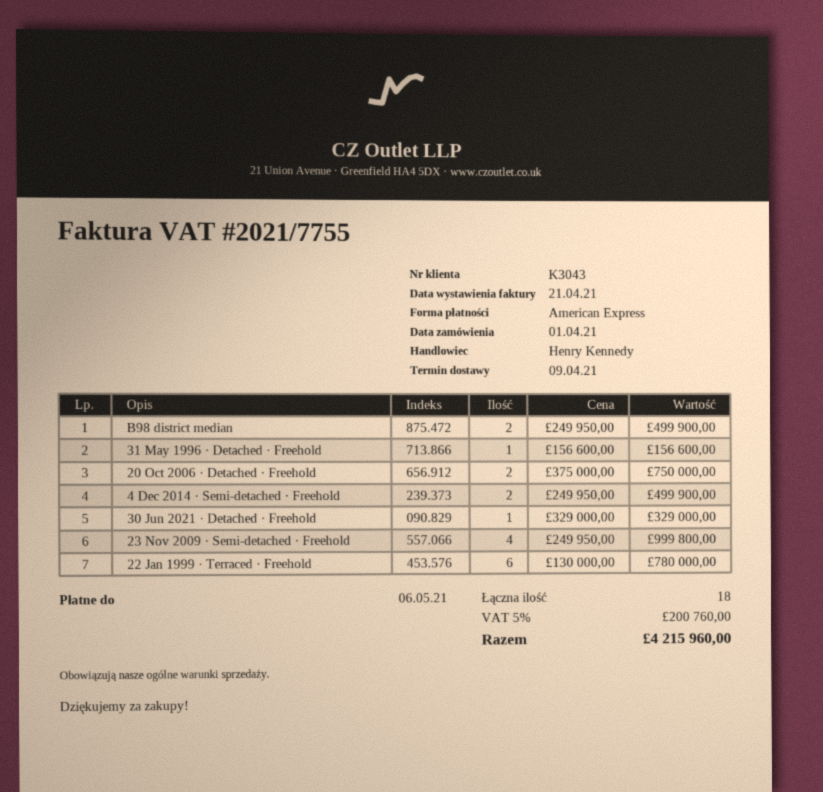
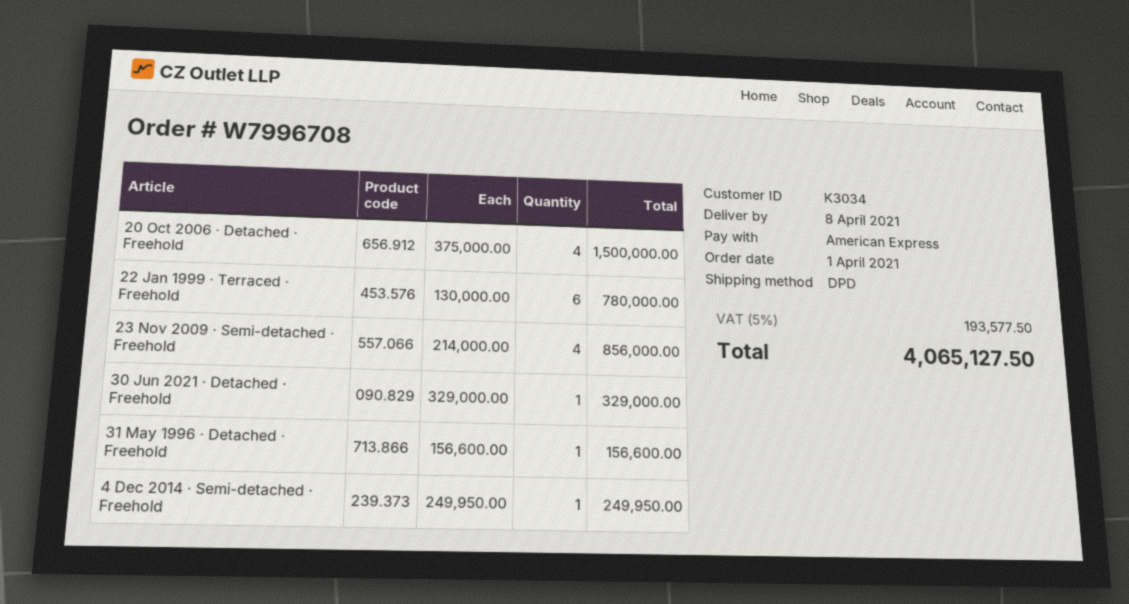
delivery date: 2021-04-09 -> 2021-04-08
customer number: K3043 -> K3034
B98 district median: 2 x 249950.00 = 499900.00 -> none
20 Oct 2006 · Detached · Freehold: 2 x 375000.00 = 750000.00 -> 4 x 375000.00 = 1500000.00
4 Dec 2014 · Semi-detached · Freehold: 2 x 249950.00 = 499900.00 -> 1 x 249950.00 = 249950.00
23 Nov 2009 · Semi-detached · Freehold: 4 x 249950.00 = 999800.00 -> 4 x 214000.00 = 856000.00
tax: 5% = 200760.00 -> 5% = 193577.50
total: 4215960.00 -> 4065127.50

